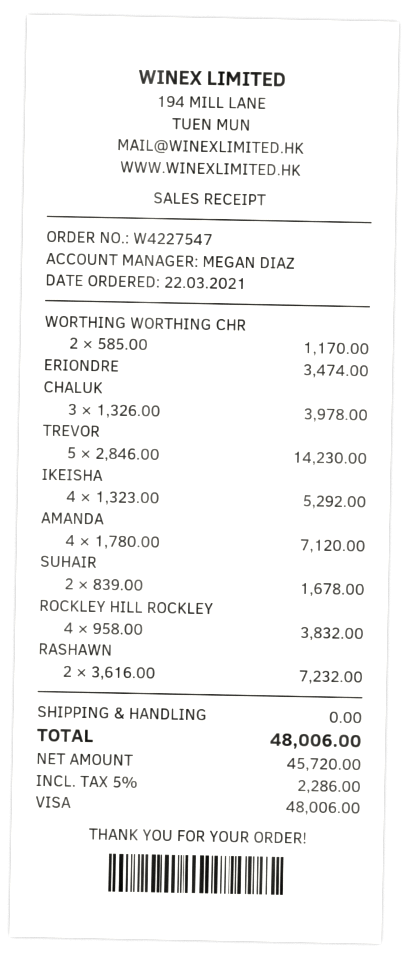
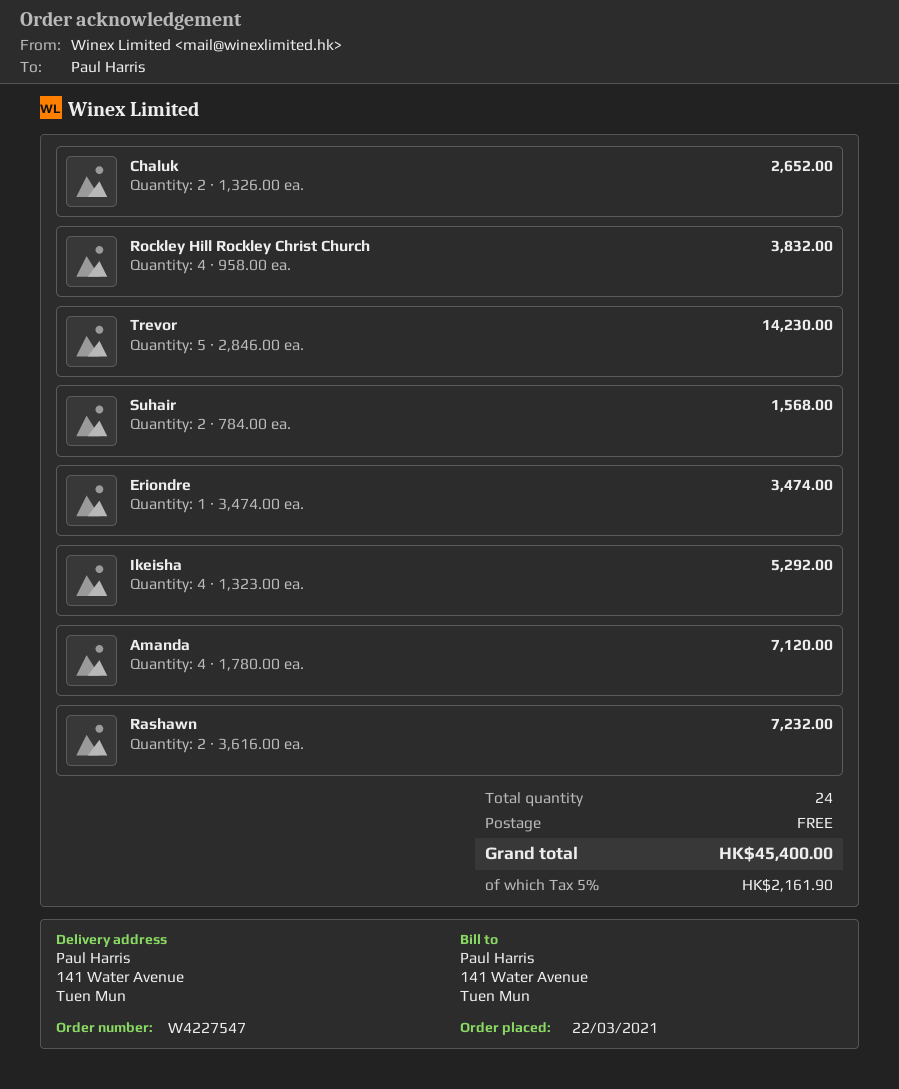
WORTHING WORTHING CHR: 2 x 585.00 = 1170.00 -> none
CHALUK: 3 x 1326.00 = 3978.00 -> 2 x 1326.00 = 2652.00
SUHAIR: 2 x 839.00 = 1678.00 -> 2 x 784.00 = 1568.00
tax: 5% = 2286.00 -> 5% = 2161.90
total: 48006.00 -> 45400.00

